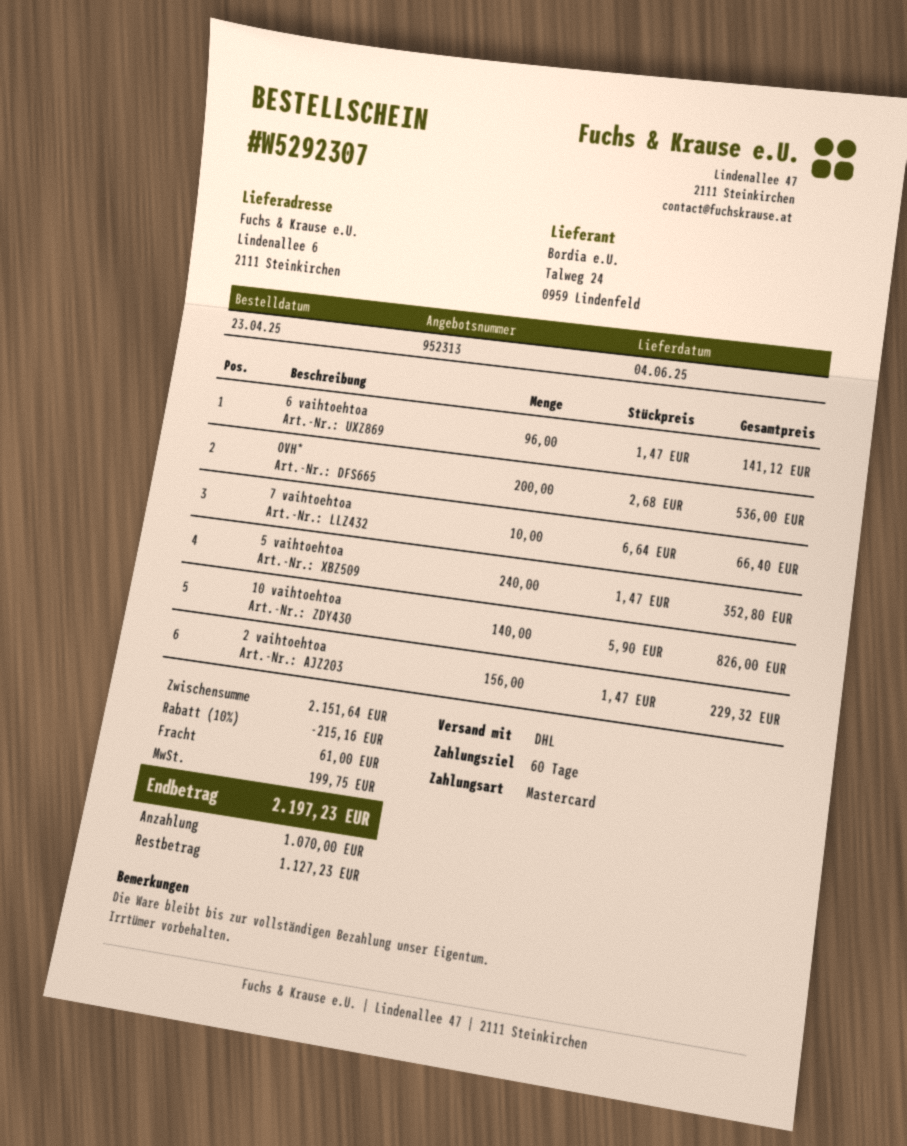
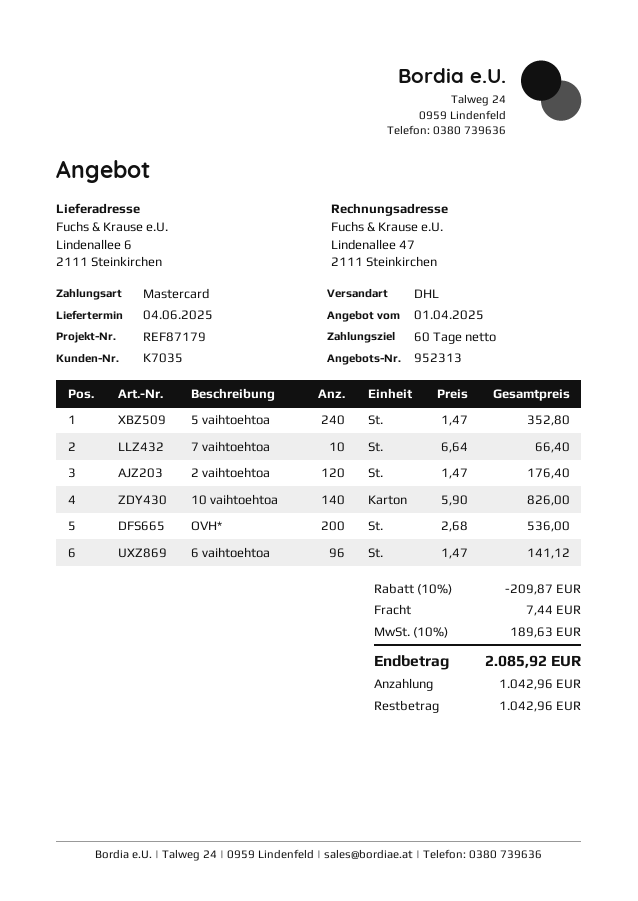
2 vaihtoehtoa: 156 x 1.47 = 229.32 -> 120 x 1.47 = 176.40
discount: 10% = 215.16 -> 10% = 209.87
shipping: 61.00 -> 7.44
tax: 199.75 -> 189.63
total: 2197.23 -> 2085.92
deposit: 1070.00 -> 1042.96
balance: 1127.23 -> 1042.96

